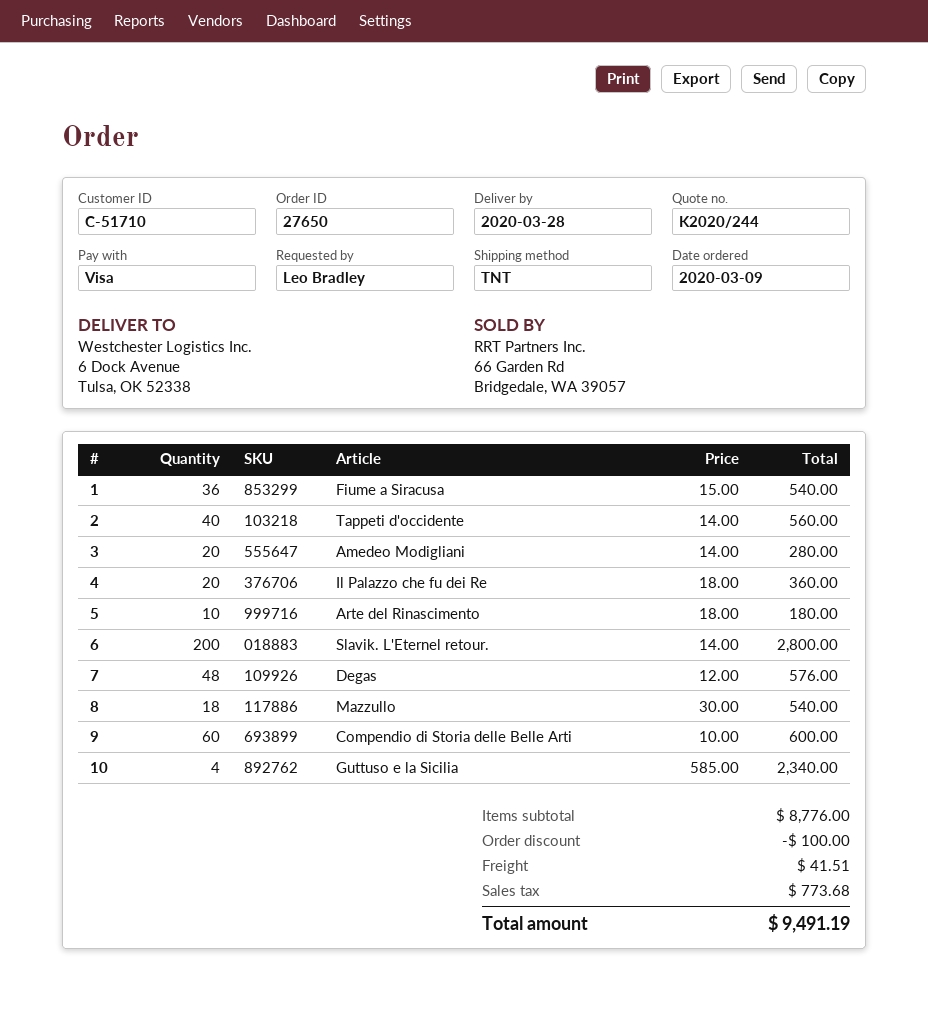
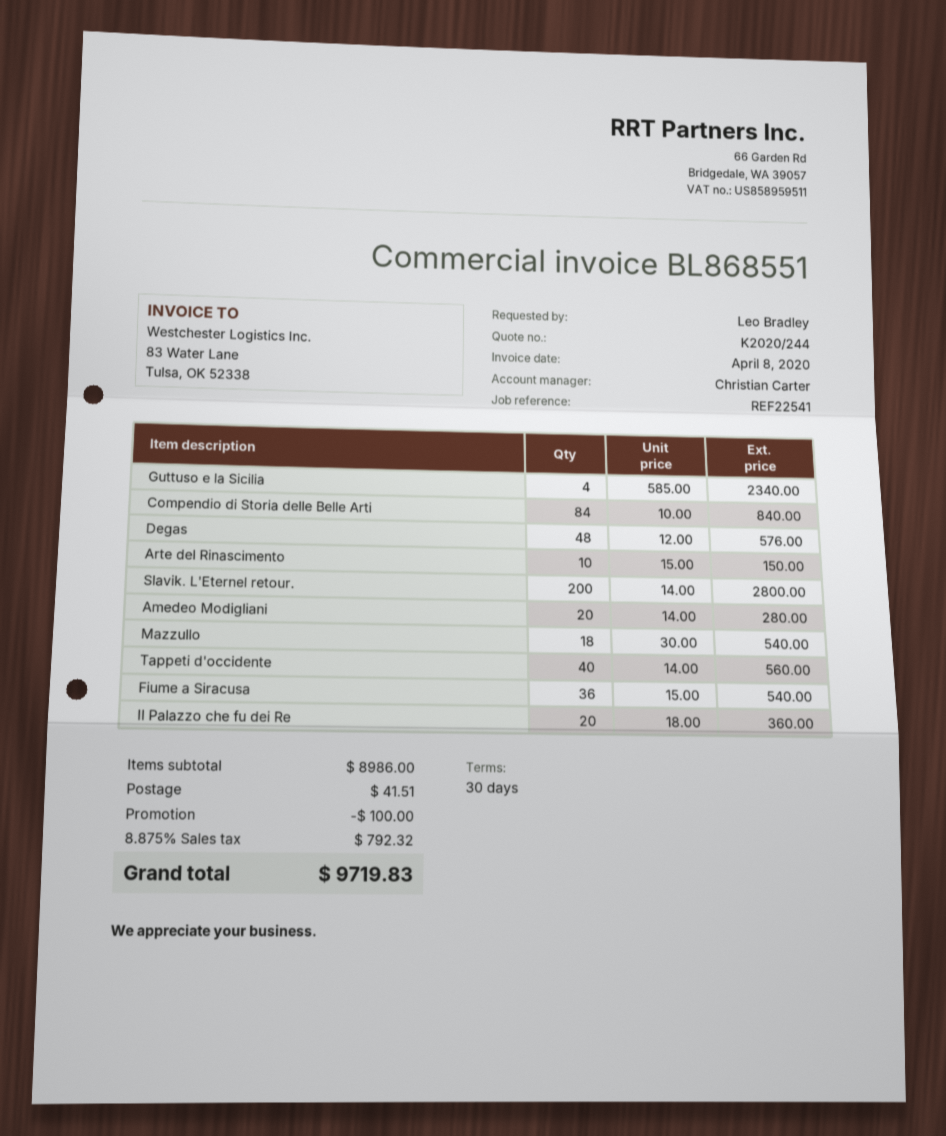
Arte del Rinascimento: 10 x 18.00 = 180.00 -> 10 x 15.00 = 150.00
Compendio di Storia delle Belle Arti: 60 x 10.00 = 600.00 -> 84 x 10.00 = 840.00
subtotal: 8776.00 -> 8986.00
tax: 773.68 -> 792.32
total: 9491.19 -> 9719.83

